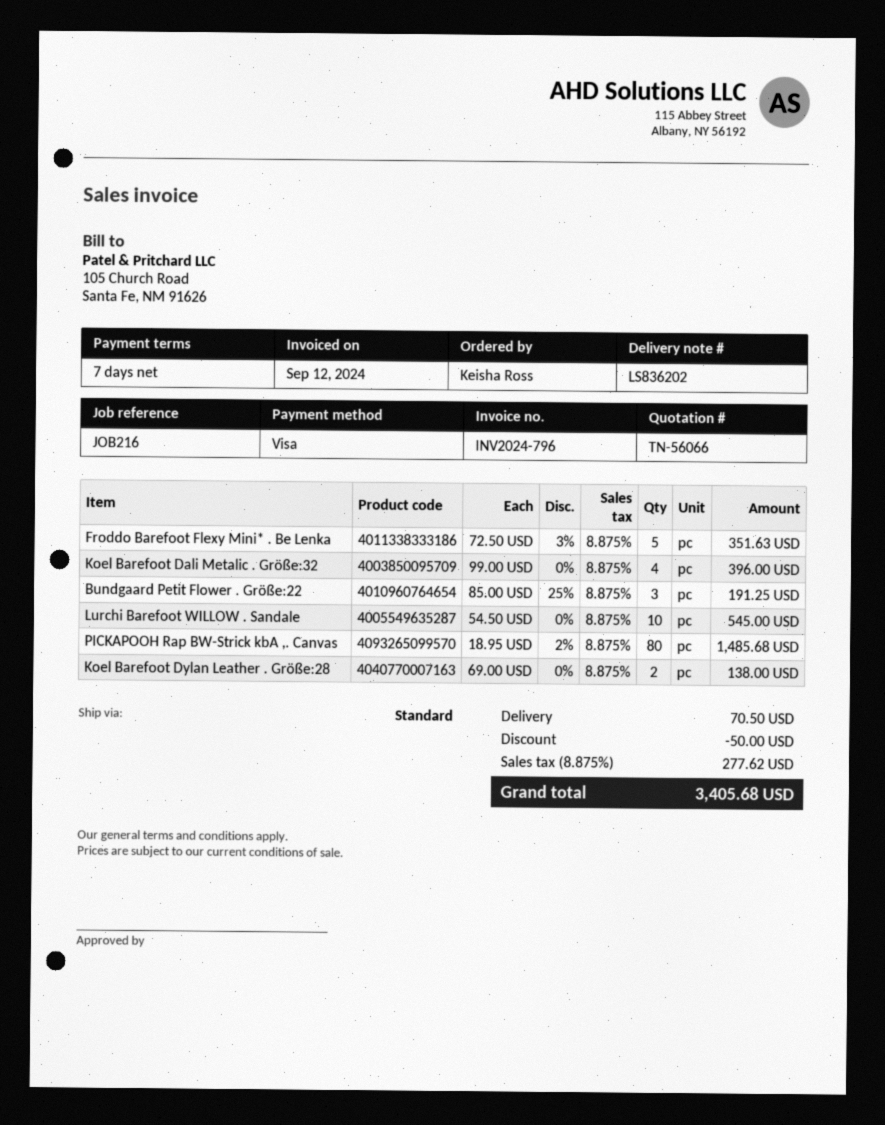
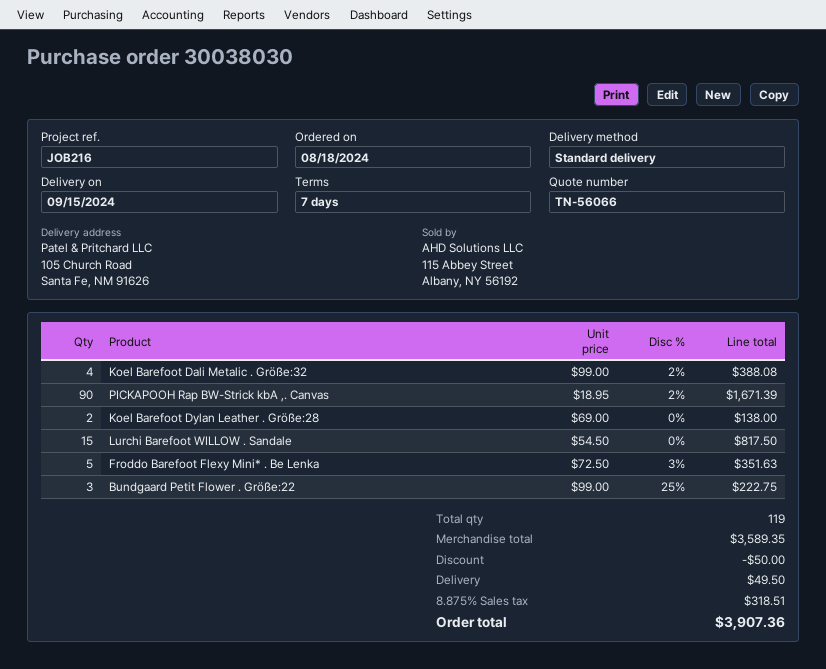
Koel Barefoot Dali Metalic . Größe:32: 4 x 99.00 = 396.00 -> 4 x 99.00 - 2% = 388.08
Bundgaard Petit Flower . Größe:22: 3 x 85.00 - 25% = 191.25 -> 3 x 99.00 - 25% = 222.75
Lurchi Barefoot WILLOW . Sandale: 10 x 54.50 = 545.00 -> 15 x 54.50 = 817.50
PICKAPOOH Rap BW-Strick kbA ,. Canvas: 80 x 18.95 - 2% = 1485.68 -> 90 x 18.95 - 2% = 1671.39
shipping: 70.50 -> 49.50
tax: 8.875% = 277.62 -> 8.875% = 318.51
total: 3405.68 -> 3907.36

